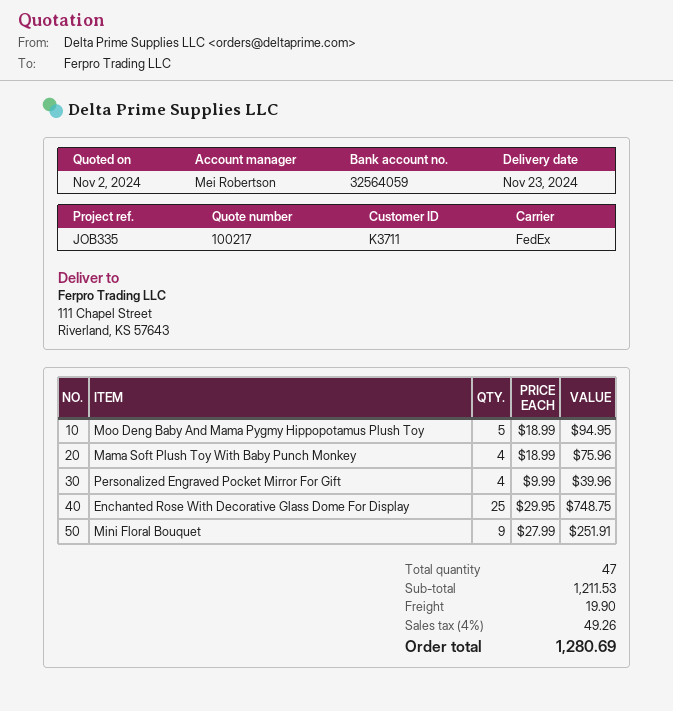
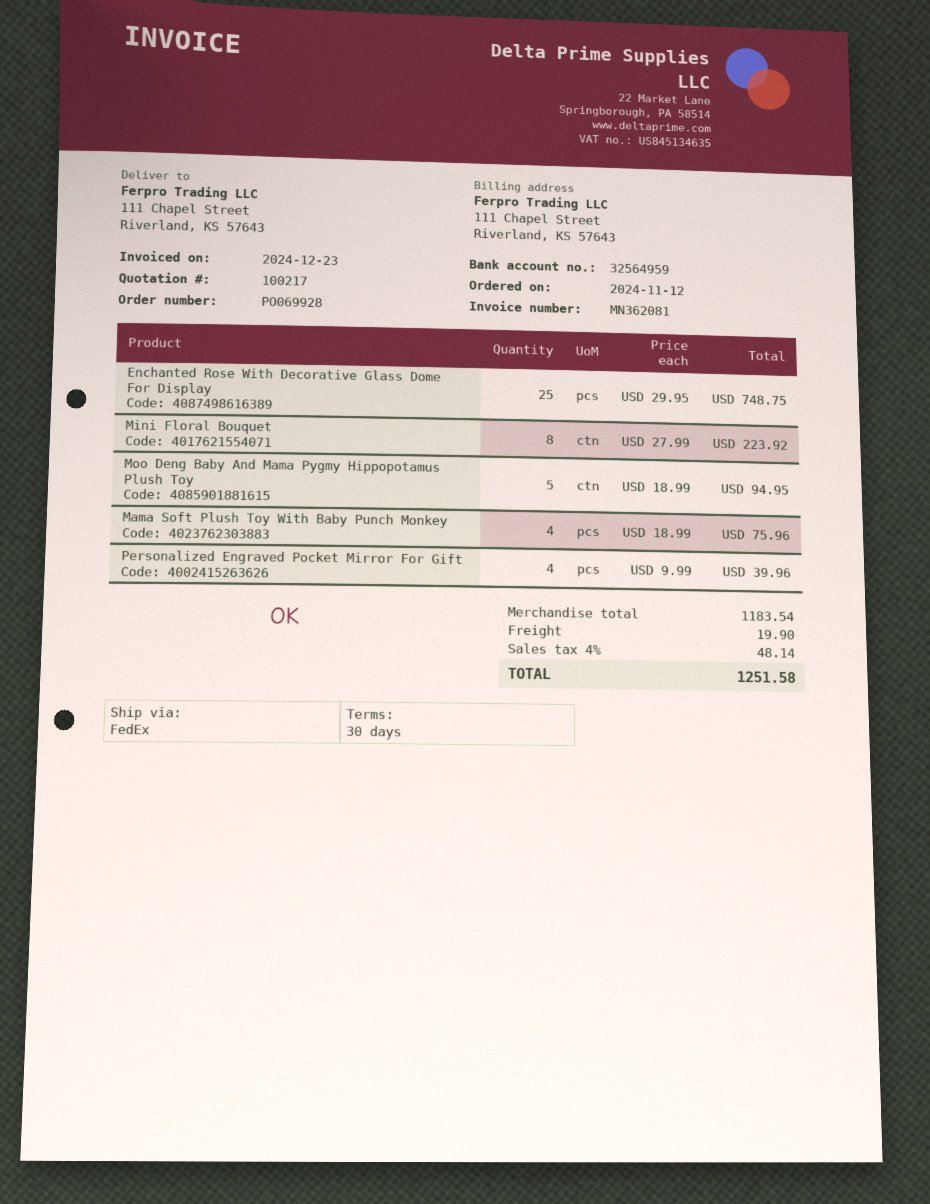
bank account: 32564059 -> 32564959
Mini Floral Bouquet: 9 x 27.99 = 251.91 -> 8 x 27.99 = 223.92
subtotal: 1211.53 -> 1183.54
tax: 4% = 49.26 -> 4% = 48.14
total: 1280.69 -> 1251.58

